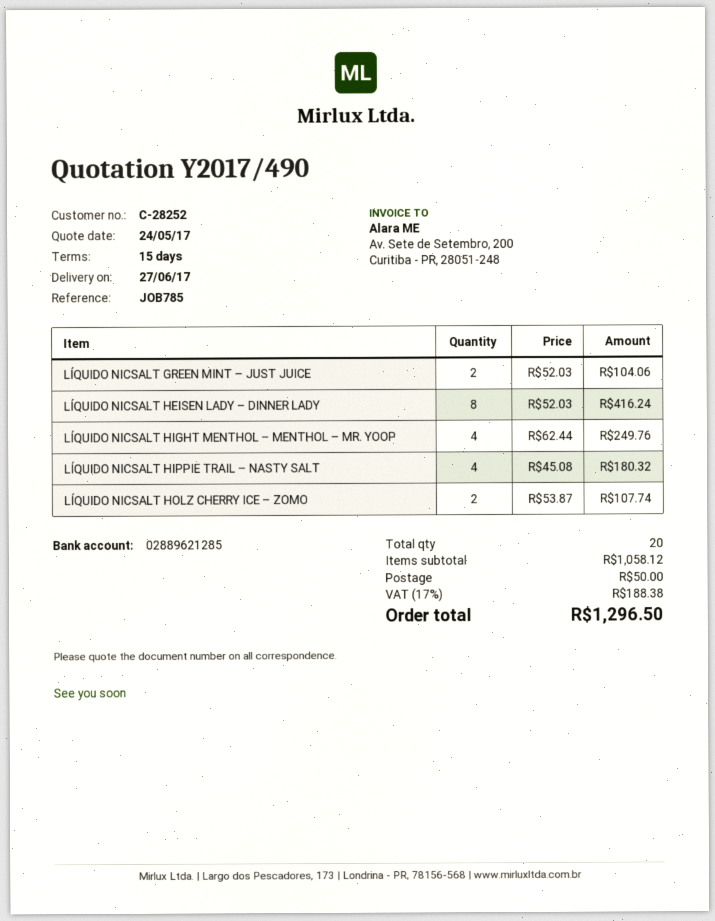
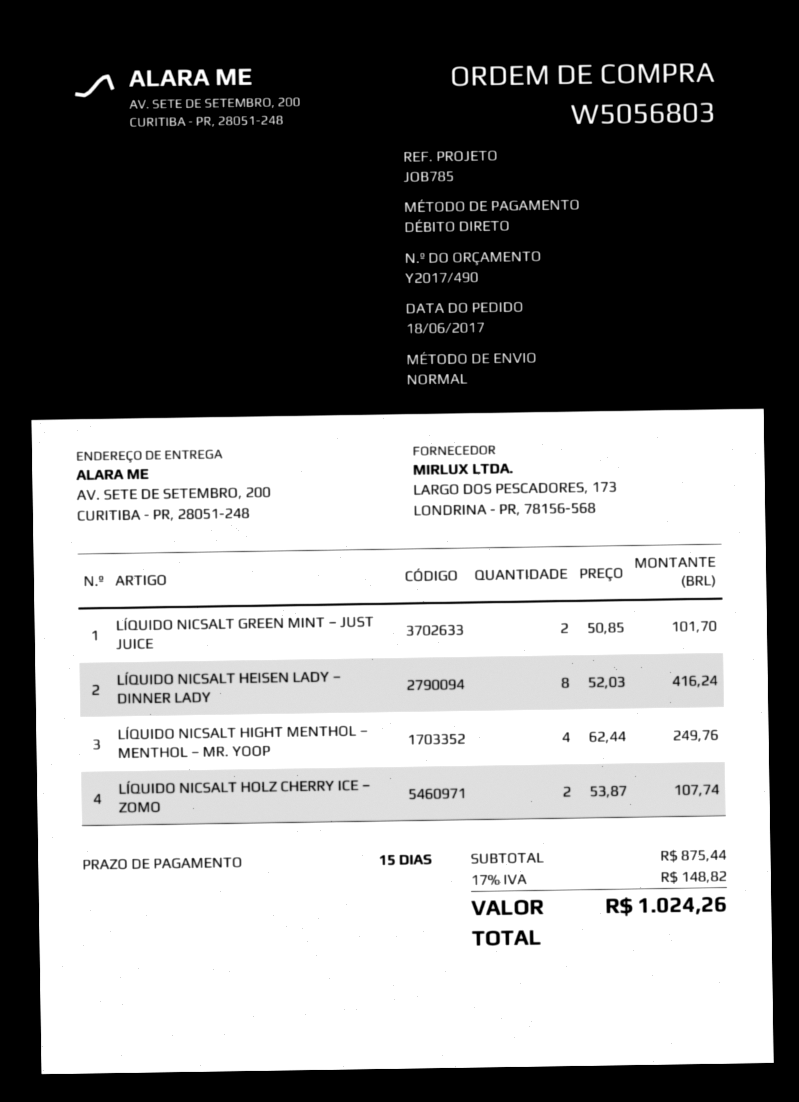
LÍQUIDO NICSALT GREEN MINT – JUST JUICE: 2 x 52.03 = 104.06 -> 2 x 50.85 = 101.70
LÍQUIDO NICSALT HIPPIE TRAIL – NASTY SALT: 4 x 45.08 = 180.32 -> none
subtotal: 1058.12 -> 875.44
shipping: 50.00 -> none
tax: 17% = 188.38 -> 17% = 148.82
total: 1296.50 -> 1024.26

